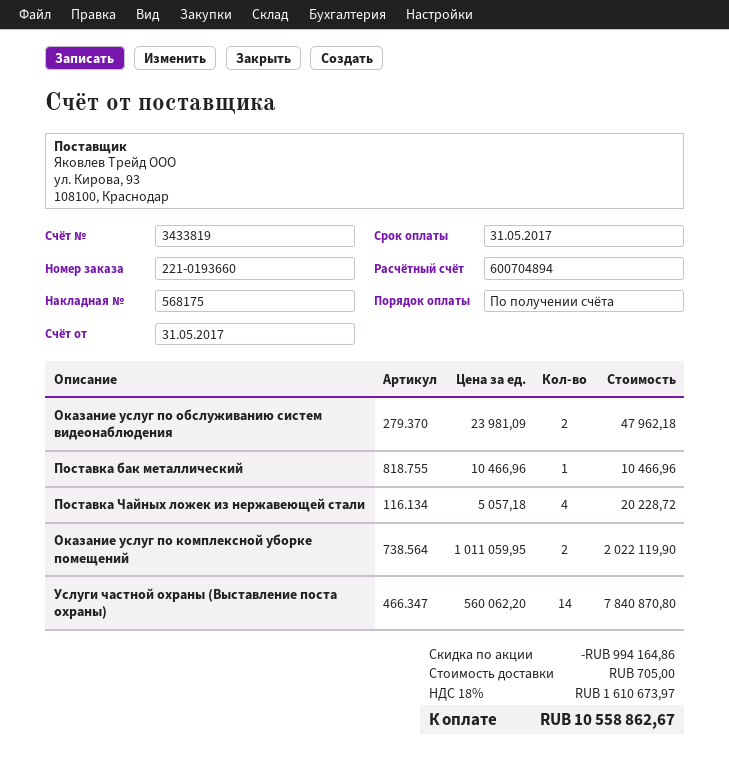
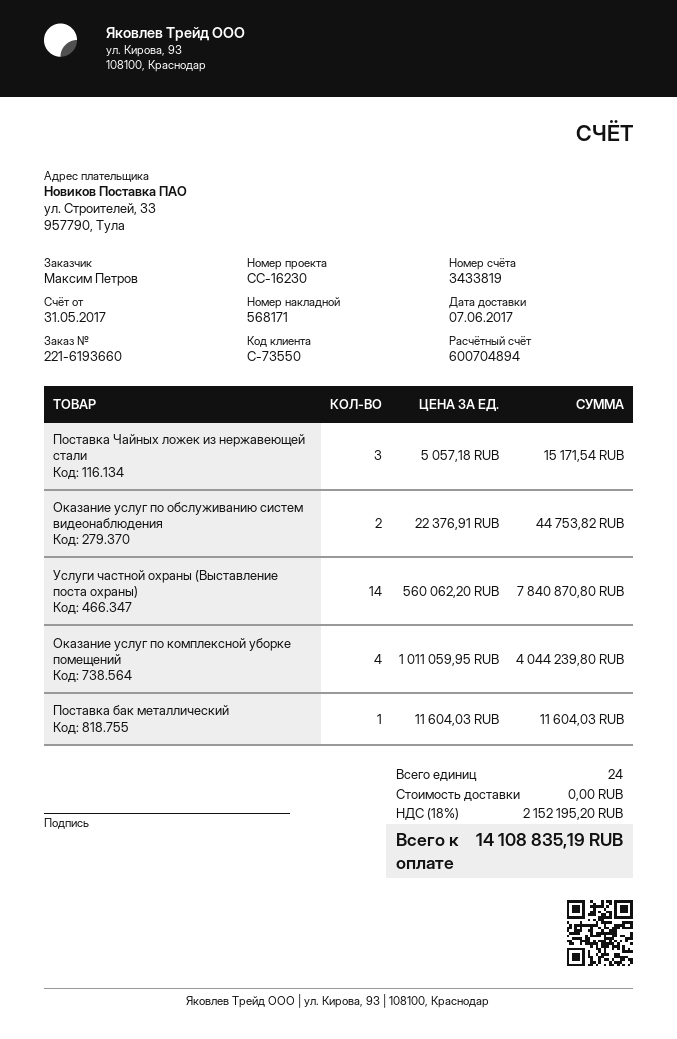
order number: 221-0193660 -> 221-6193660
delivery note number: 568175 -> 568171
Оказание услуг по обслуживанию систем видеонаблюдения: 2 x 23981.09 = 47962.18 -> 2 x 22376.91 = 44753.82
Поставка бак металлический: 1 x 10466.96 = 10466.96 -> 1 x 11604.03 = 11604.03
Поставка Чайных ложек из нержавеющей стали: 4 x 5057.18 = 20228.72 -> 3 x 5057.18 = 15171.54
Оказание услуг по комплексной уборке помещений: 2 x 1011059.95 = 2022119.90 -> 4 x 1011059.95 = 4044239.80
discount: 994164.86 -> none
shipping: 705.00 -> 0.00
tax: 18% = 1610673.97 -> 18% = 2152195.20
total: 10558862.67 -> 14108835.19

